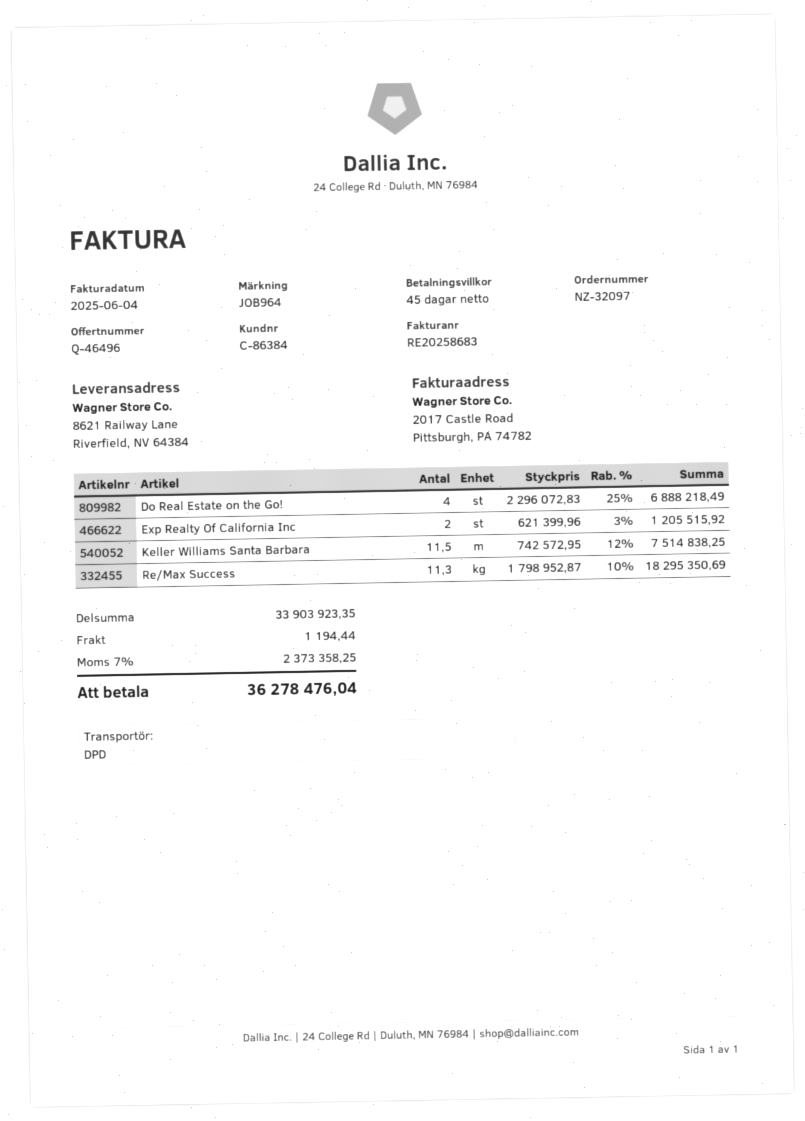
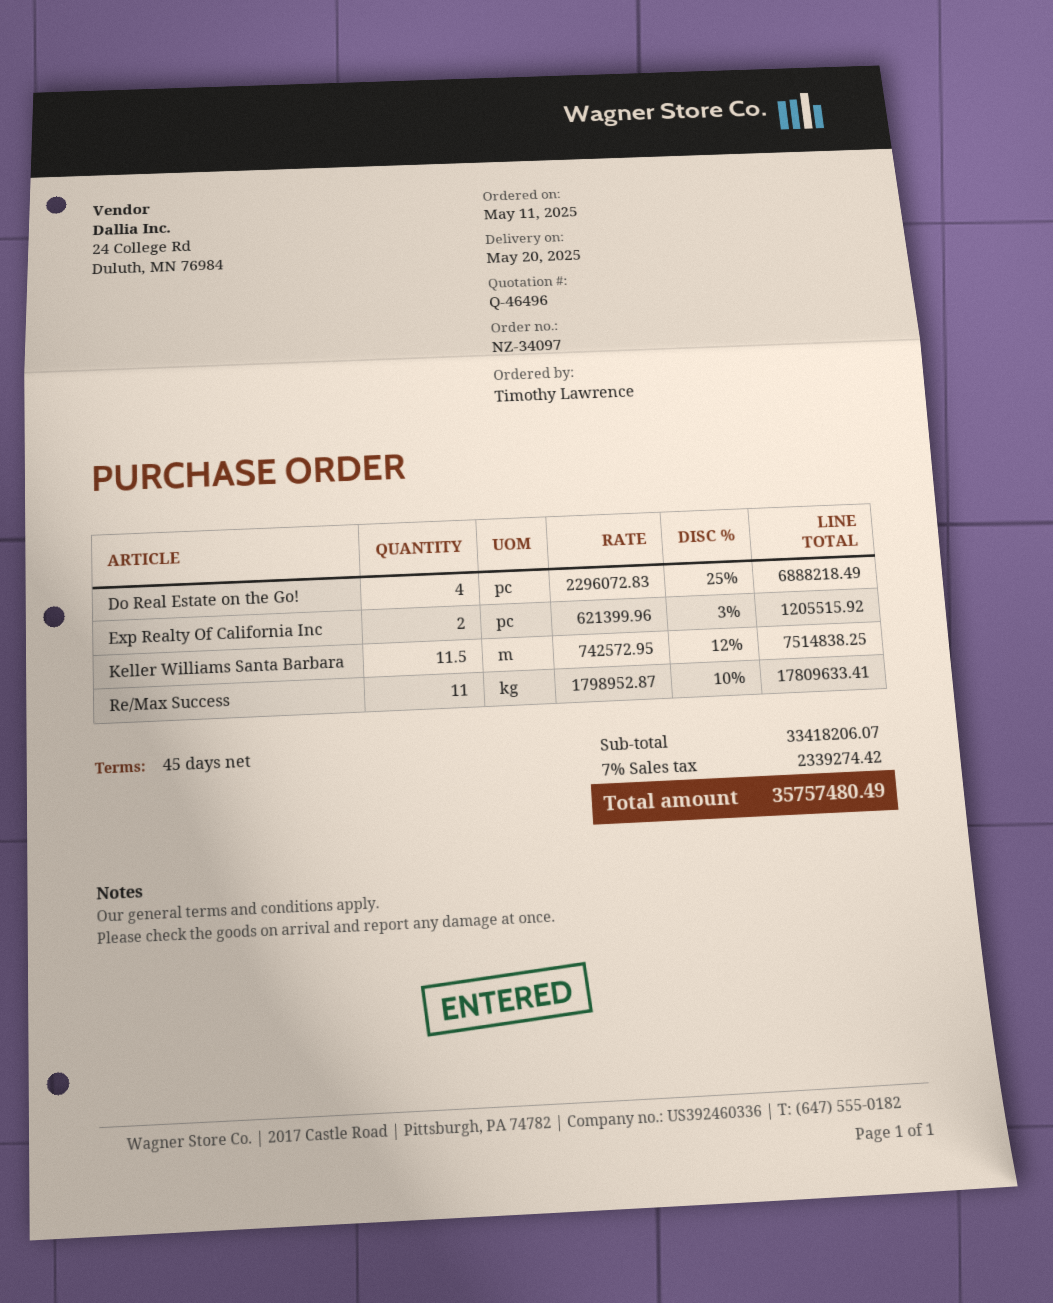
order number: NZ-32097 -> NZ-34097
Re/Max Success: 11.3 x 1798952.87 - 10% = 18295350.69 -> 11 x 1798952.87 - 10% = 17809633.41
subtotal: 33903923.35 -> 33418206.07
shipping: 1194.44 -> none
tax: 7% = 2373358.25 -> 7% = 2339274.42
total: 36278476.04 -> 35757480.49

